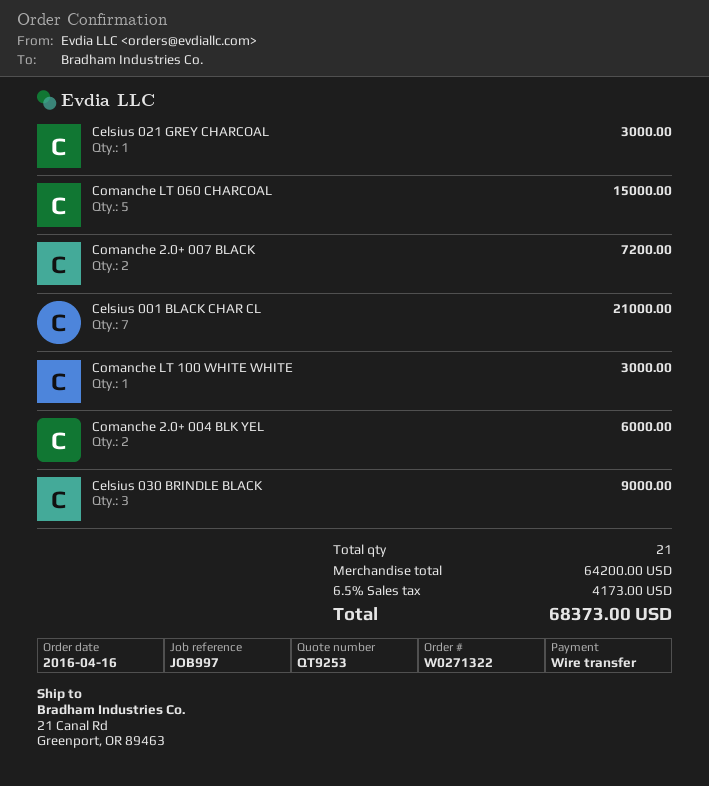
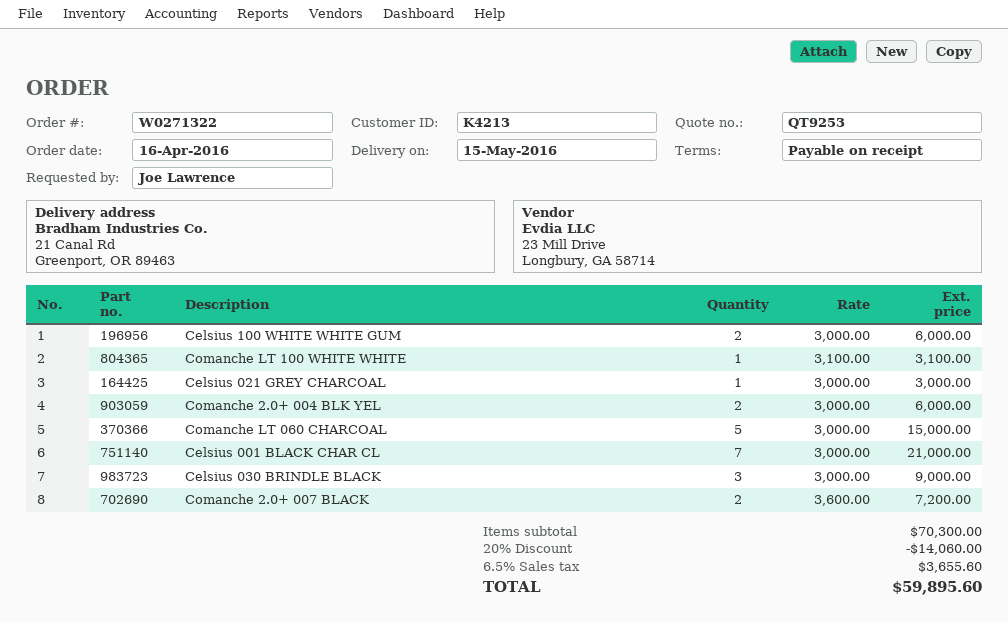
Comanche LT 100 WHITE WHITE: 1 for 3000.00 -> 1 for 3100.00
Celsius 100 WHITE WHITE GUM: none -> 2 for 6000.00
subtotal: 64200.00 -> 70300.00
discount: none -> 20% = 14060.00
tax: 6.5% = 4173.00 -> 6.5% = 3655.60
total: 68373.00 -> 59895.60

